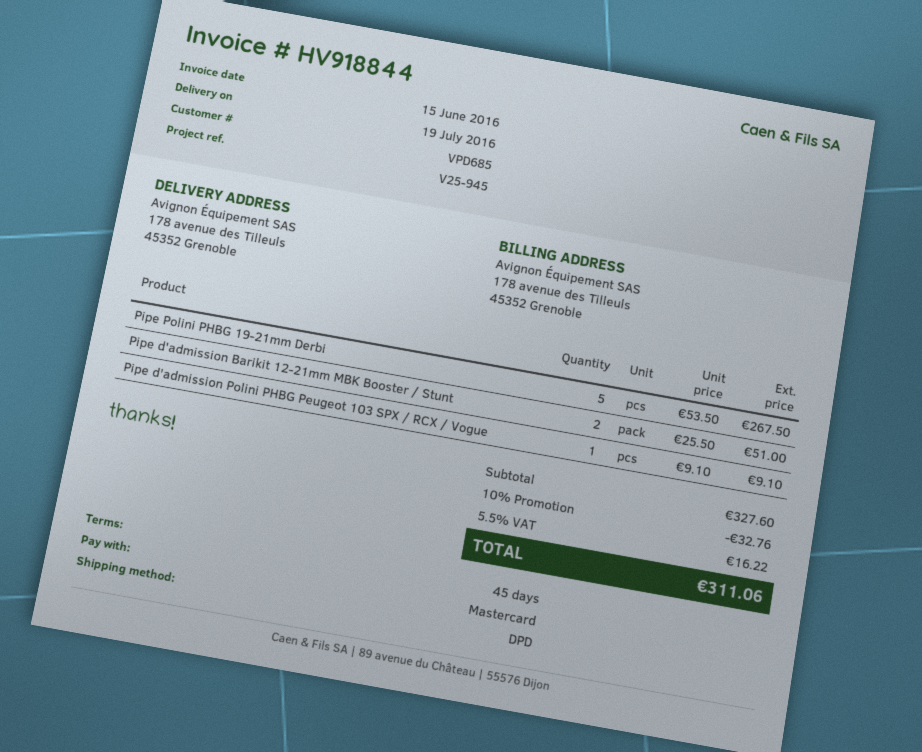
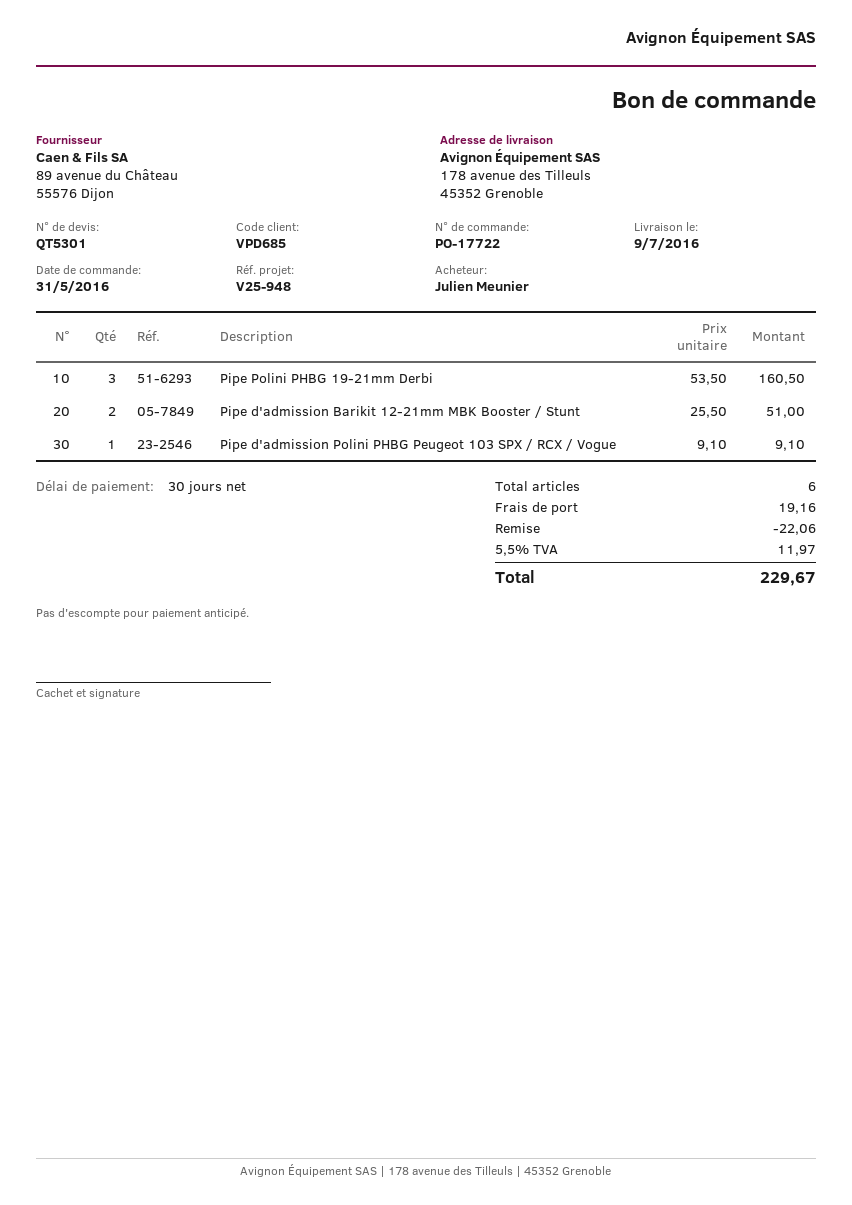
delivery date: 2016-07-19 -> 2016-07-09
payment terms: 45 days -> 30 days
reference: V25-945 -> V25-948
Pipe Polini PHBG 19-21mm Derbi: 5 x 53.50 = 267.50 -> 3 x 53.50 = 160.50
discount: 32.76 -> 22.06
shipping: none -> 19.16
tax: 5.5% = 16.22 -> 5.5% = 11.97
total: 311.06 -> 229.67

